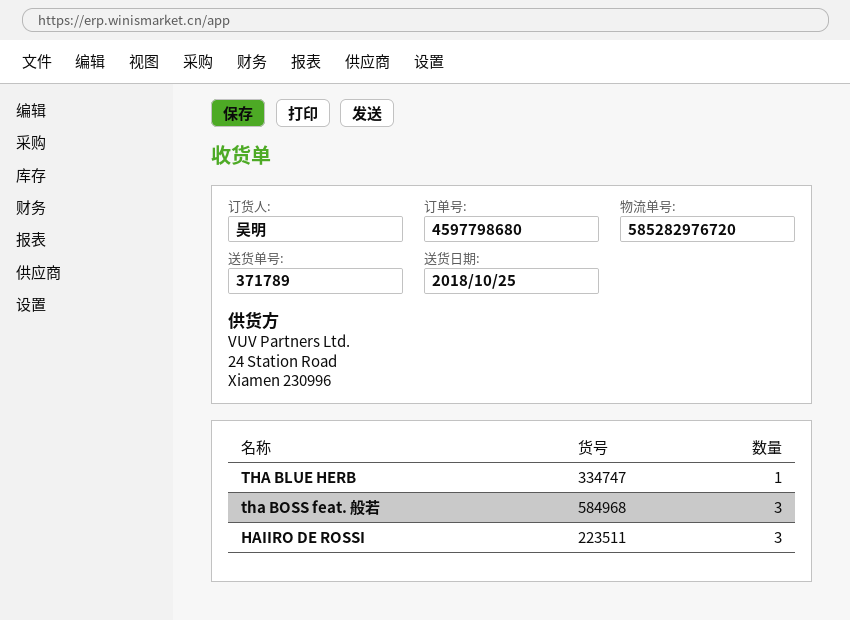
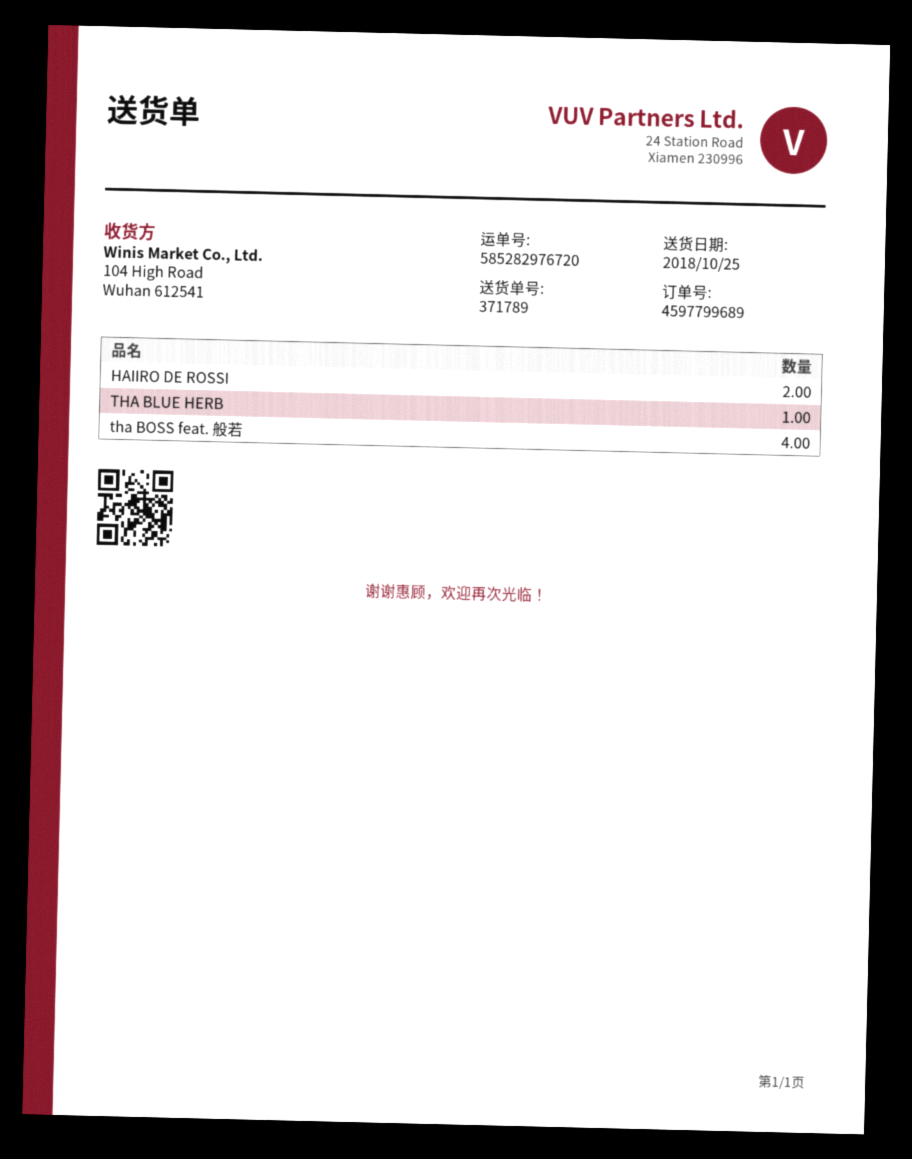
order number: 4597798680 -> 4597799689
tha BOSS feat. 般若: 3 -> 4
HAIIRO DE ROSSI: 3 -> 2

